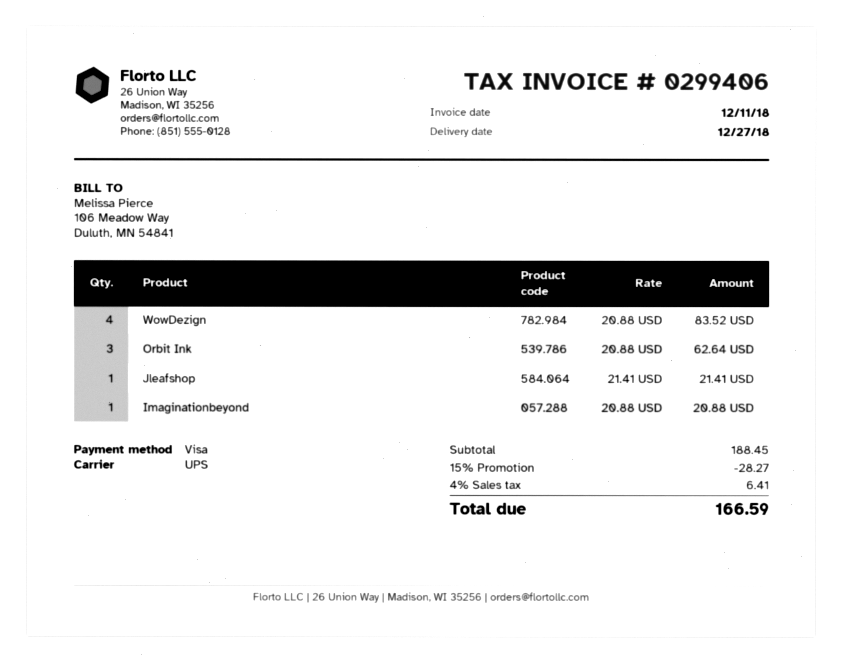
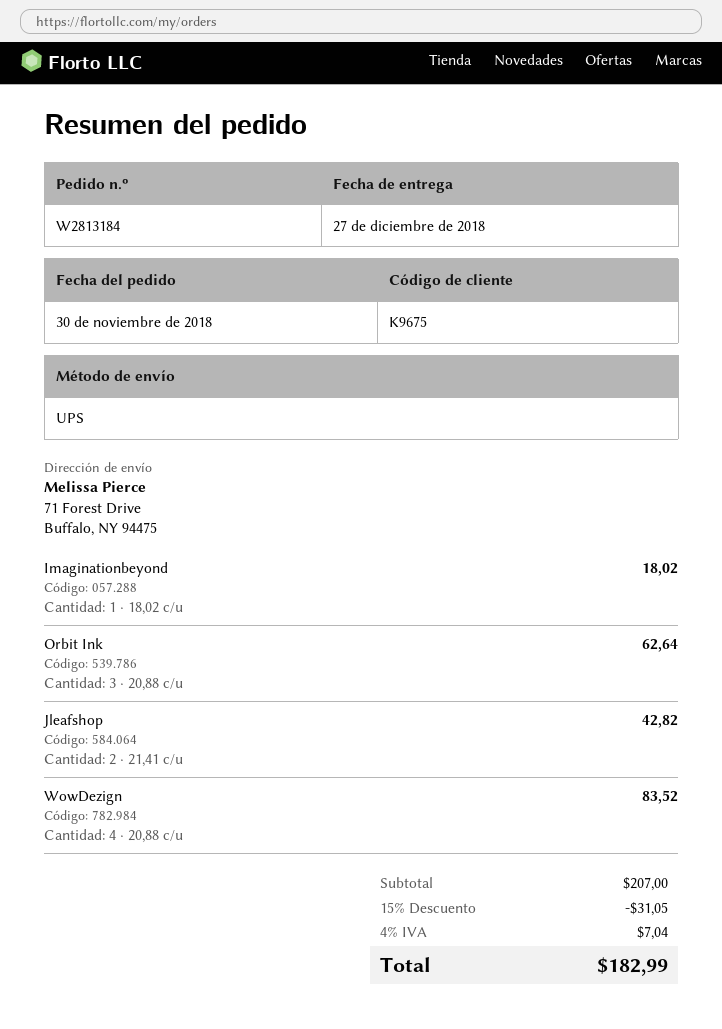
Jleafshop: 1 x 21.41 = 21.41 -> 2 x 21.41 = 42.82
Imaginationbeyond: 1 x 20.88 = 20.88 -> 1 x 18.02 = 18.02
subtotal: 188.45 -> 207.00
discount: 15% = 28.27 -> 15% = 31.05
tax: 4% = 6.41 -> 4% = 7.04
total: 166.59 -> 182.99

